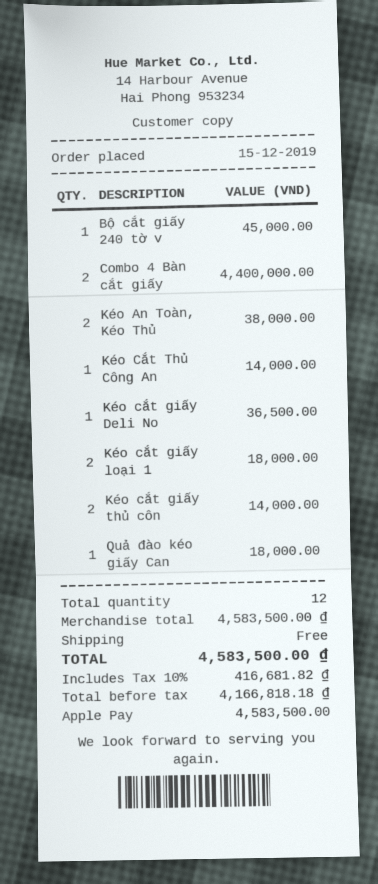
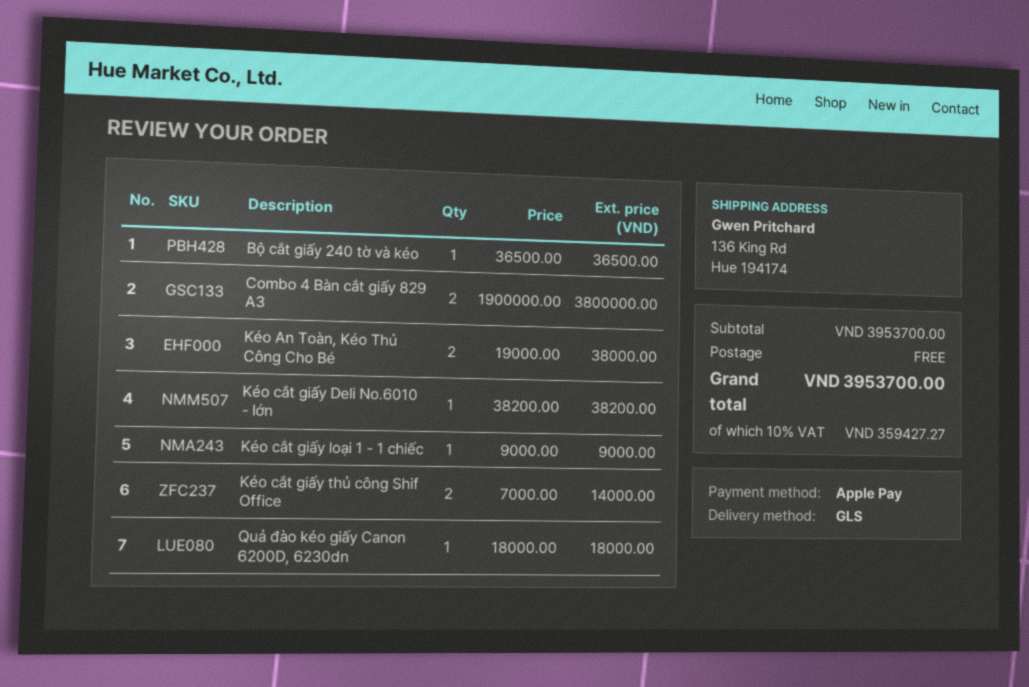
Bộ cắt giấy 240 tờ v: 1 for 45000.00 -> 1 for 36500.00
Combo 4 Bàn cắt giấy: 2 for 4400000.00 -> 2 for 3800000.00
Kéo Cắt Thủ Công An: 1 for 14000.00 -> none
Kéo cắt giấy Deli No: 1 for 36500.00 -> 1 for 38200.00
Kéo cắt giấy loại 1: 2 for 18000.00 -> 1 for 9000.00
subtotal: 4583500.00 -> 3953700.00
tax: 10% = 416681.82 -> 10% = 359427.27
total: 4583500.00 -> 3953700.00

